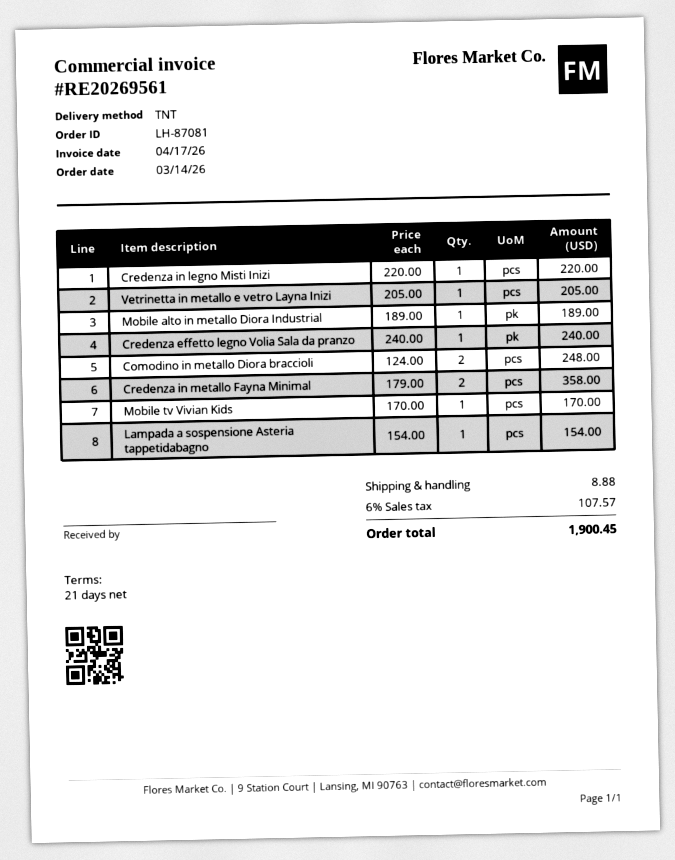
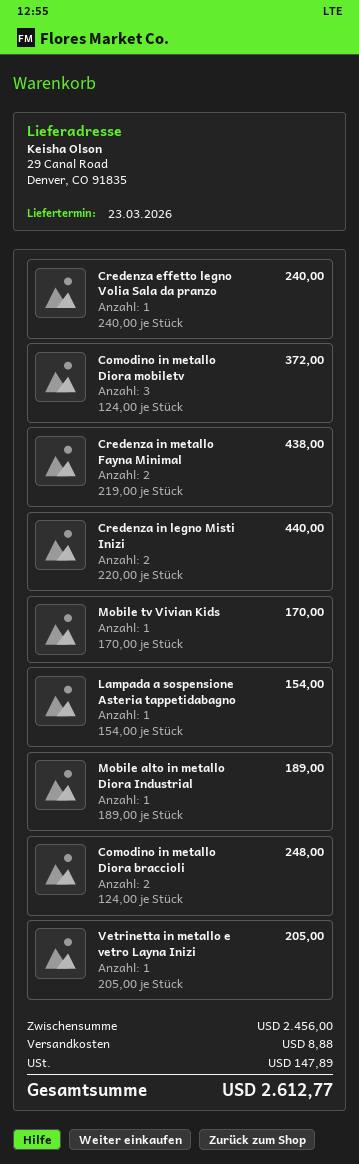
Credenza in legno Misti Inizi: 1 x 220.00 = 220.00 -> 2 x 220.00 = 440.00
Credenza in metallo Fayna Minimal: 2 x 179.00 = 358.00 -> 2 x 219.00 = 438.00
Comodino in metallo Diora mobiletv: none -> 3 x 124.00 = 372.00
tax: 107.57 -> 147.89
total: 1900.45 -> 2612.77

